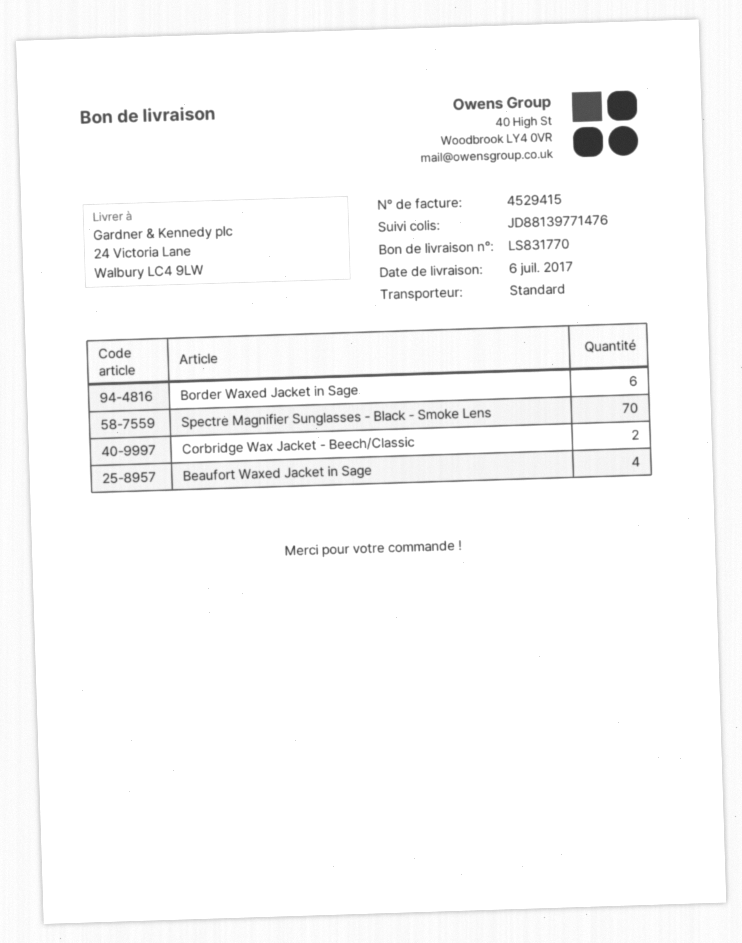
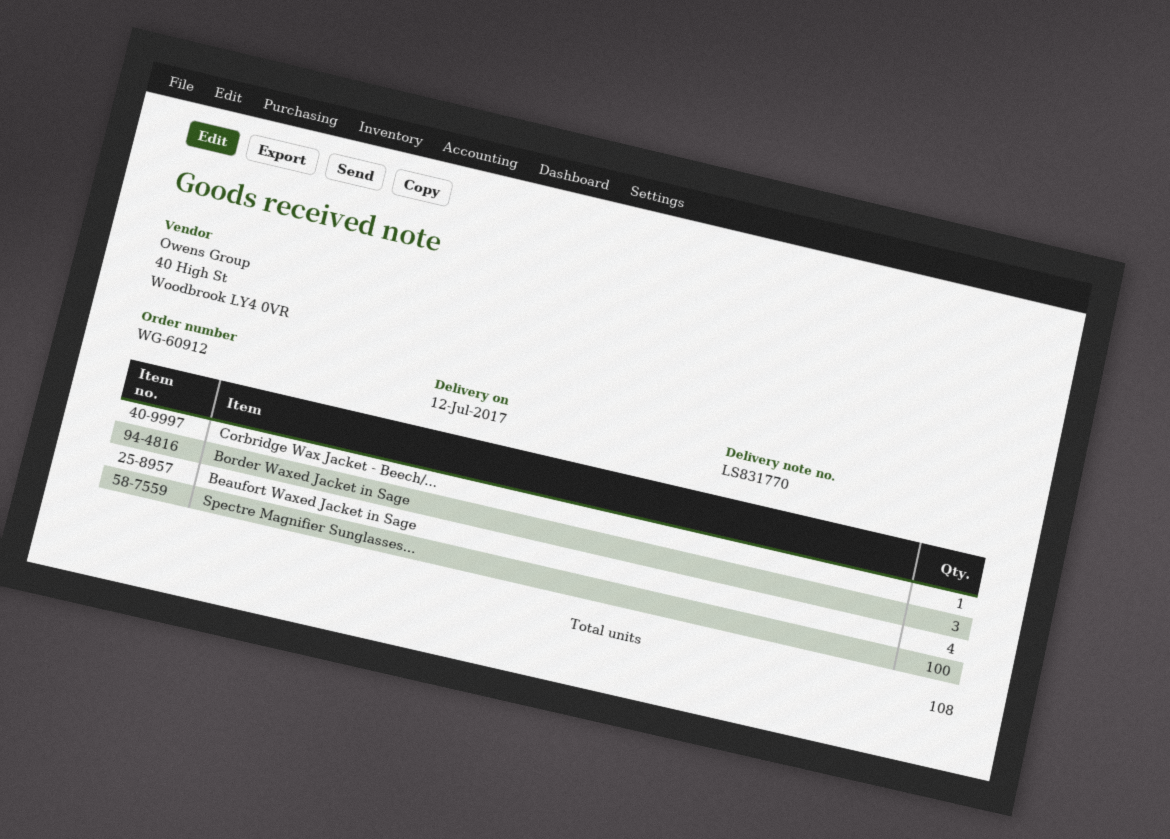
delivery date: 2017-07-06 -> 2017-07-12
Border Waxed Jacket in Sage: 6 -> 3
Spectre Magnifier Sunglasses - Black - Smoke Lens: 70 -> 100
Corbridge Wax Jacket - Beech/Classic: 2 -> 1

